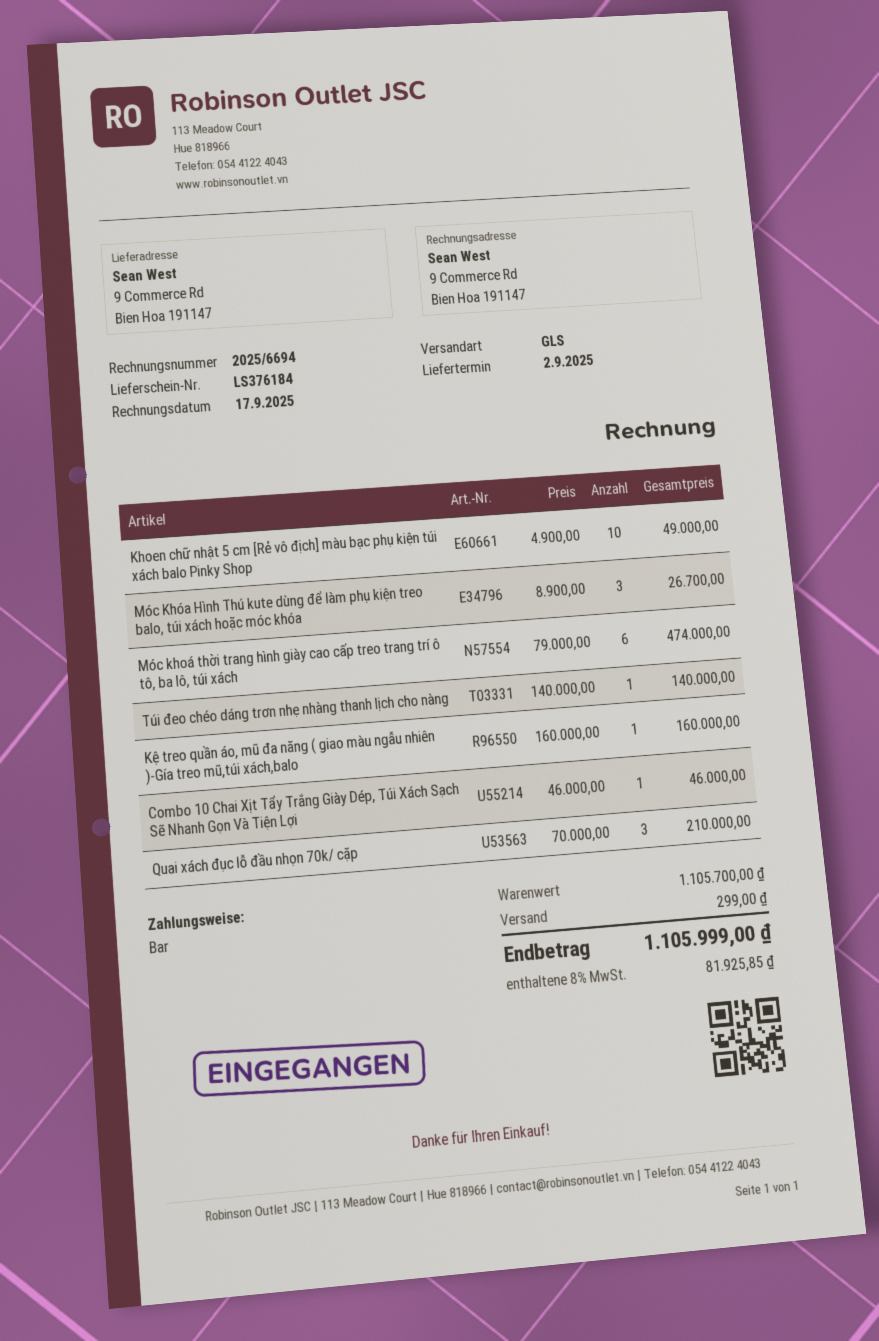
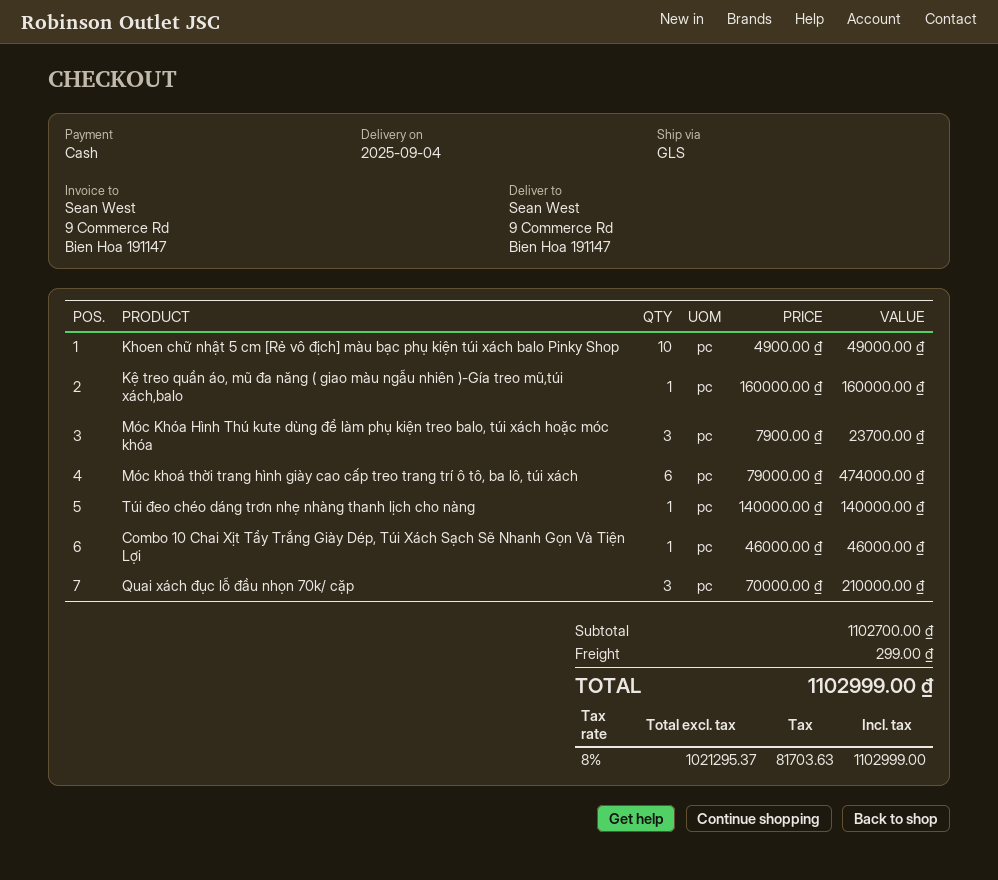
delivery date: 2025-09-02 -> 2025-09-04
Móc Khóa Hình Thú kute dùng để làm phụ kiện treo balo, túi xách hoặc móc khóa: 3 x 8900.00 = 26700.00 -> 3 x 7900.00 = 23700.00
subtotal: 1105700.00 -> 1102700.00
tax: 8% = 81925.85 -> 8% = 81703.63
total: 1105999.00 -> 1102999.00

